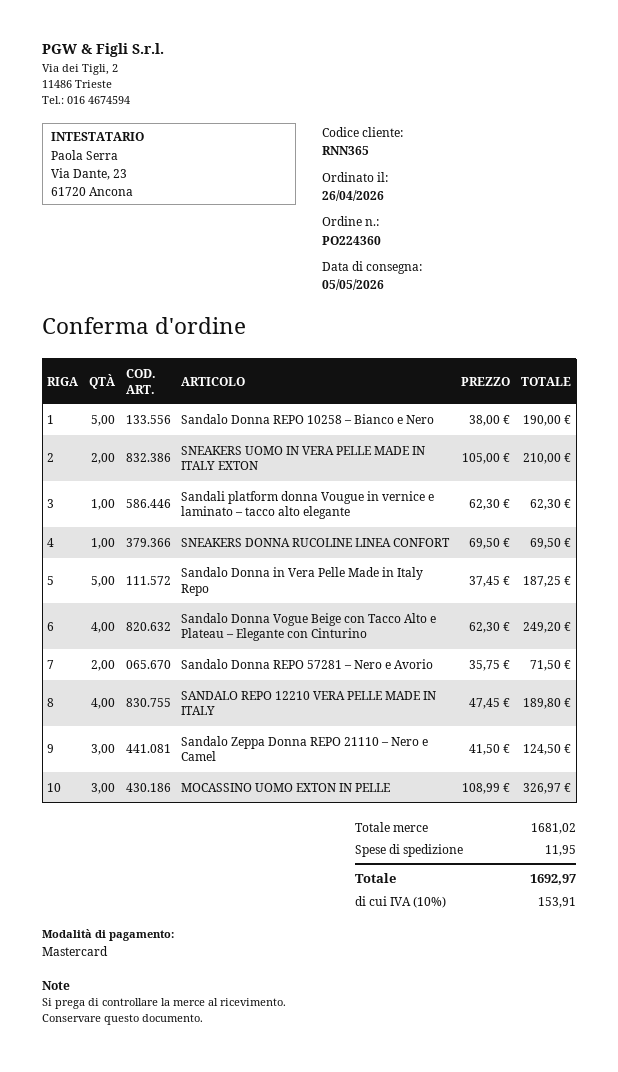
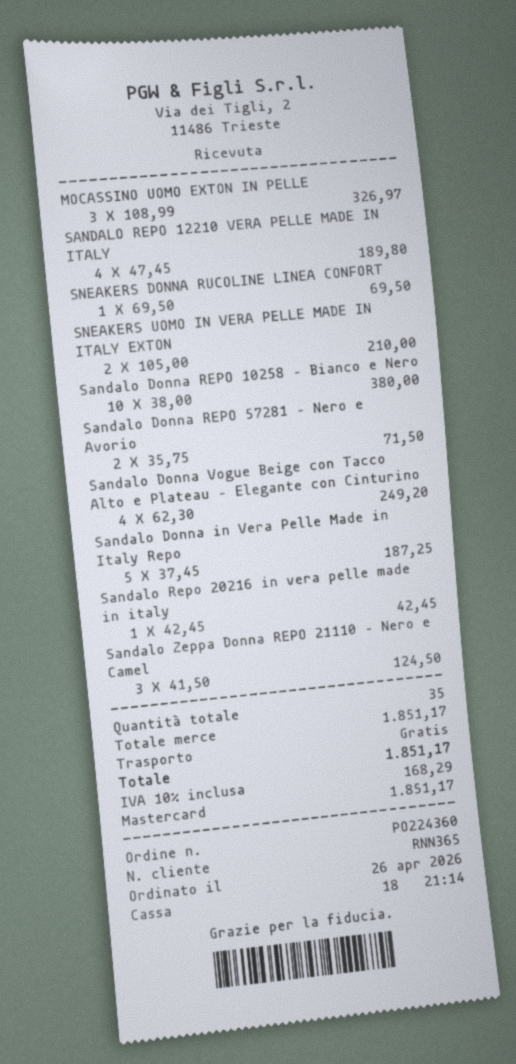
Sandalo Donna REPO 10258 – Bianco e Nero: 5 x 38.00 = 190.00 -> 10 x 38.00 = 380.00
Sandali platform donna Vougue in vernice e laminato – tacco alto elegante: 1 x 62.30 = 62.30 -> none
Sandalo Repo 20216 in vera pelle made in italy: none -> 1 x 42.45 = 42.45
subtotal: 1681.02 -> 1851.17
shipping: 11.95 -> 0.00
tax: 10% = 153.91 -> 10% = 168.29
total: 1692.97 -> 1851.17

